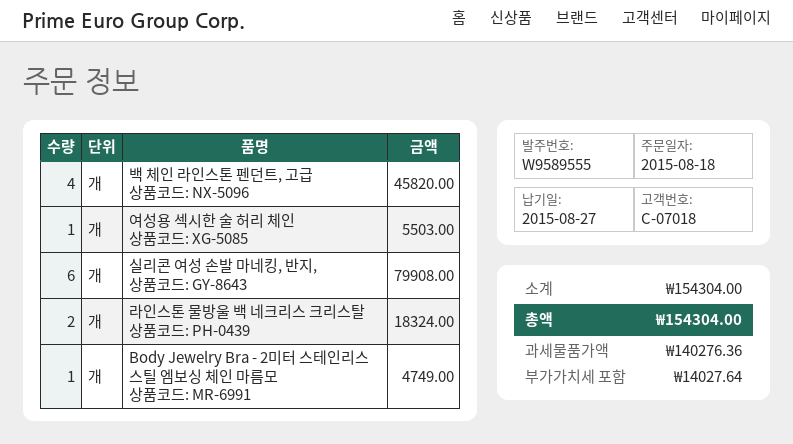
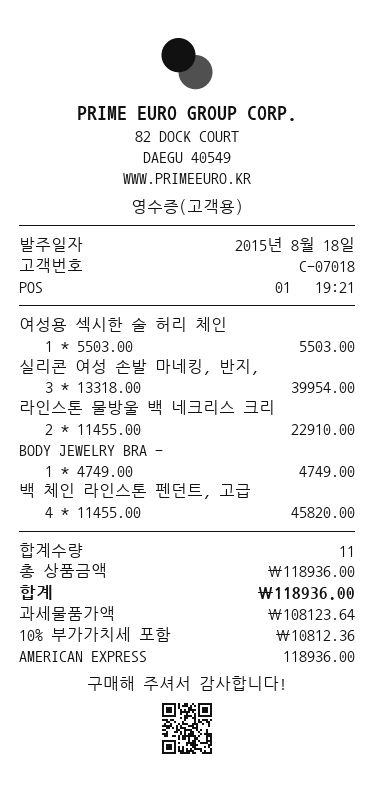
실리콘 여성 손발 마네킹, 반지,: 6 for 79908.00 -> 3 for 39954.00
라인스톤 물방울 백 네크리스 크리스탈: 2 for 18324.00 -> 2 for 22910.00
subtotal: 154304.00 -> 118936.00
net: 140276.36 -> 108123.64
tax: 14027.64 -> 10812.36
total: 154304.00 -> 118936.00

